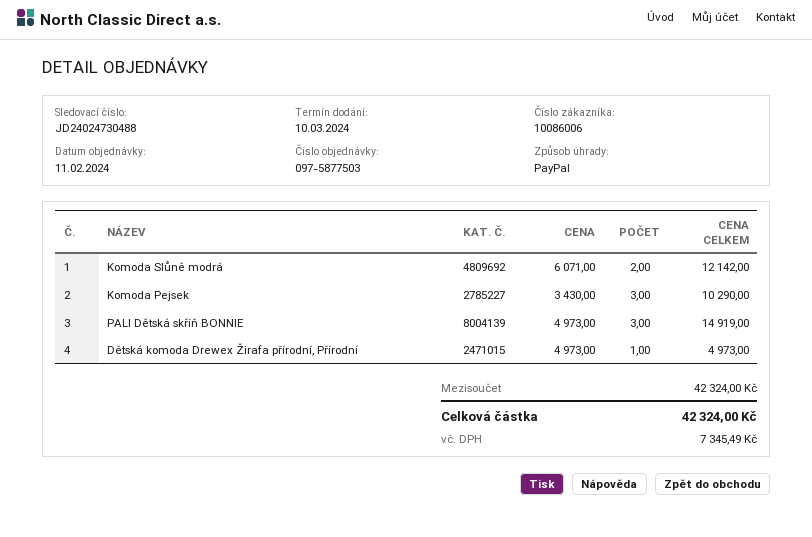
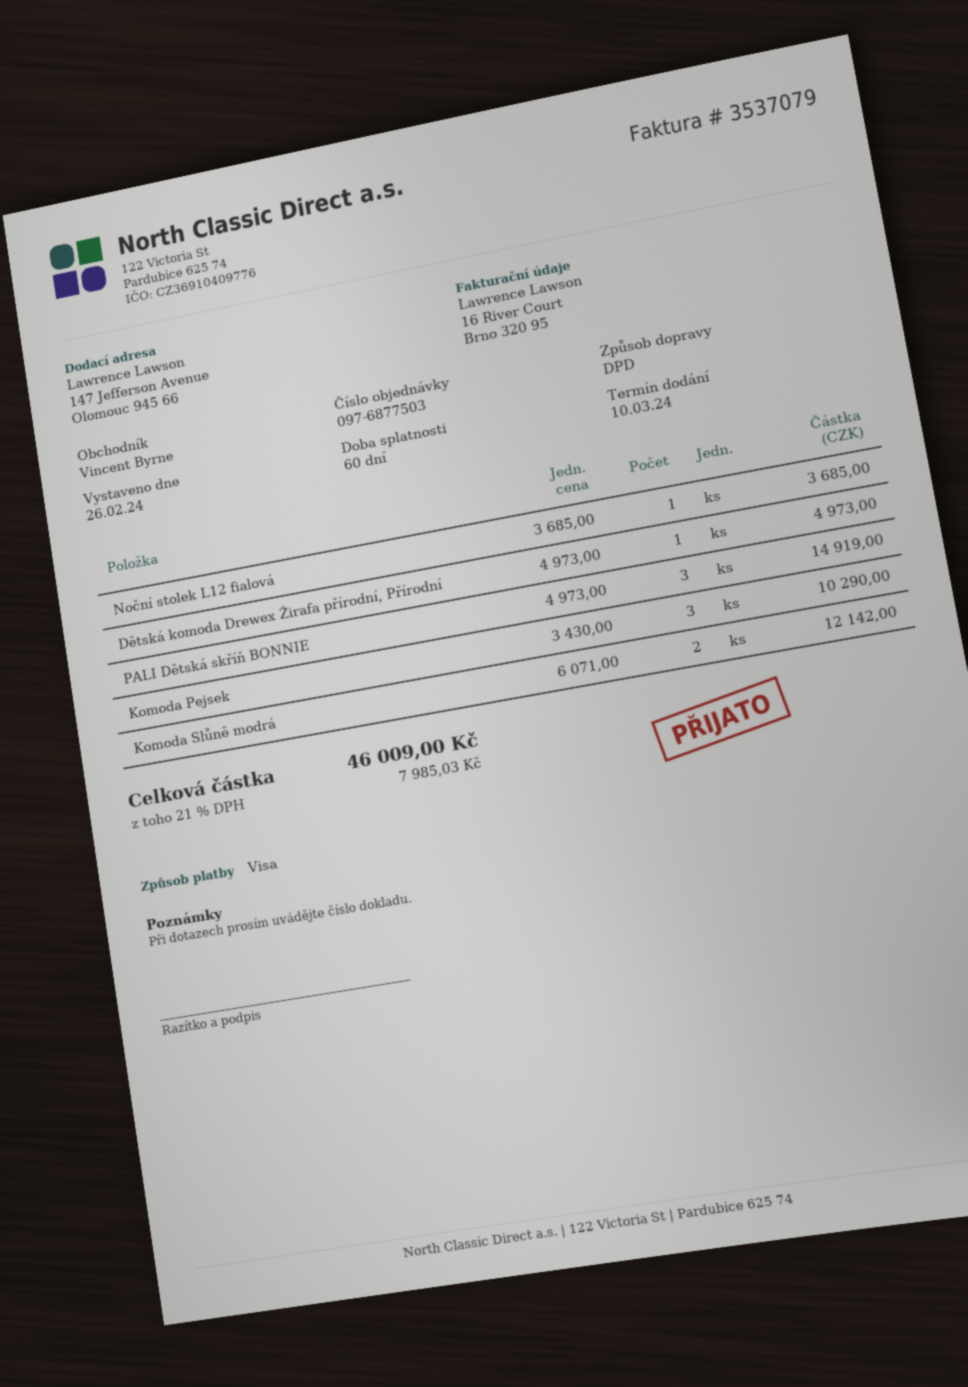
order number: 097-5877503 -> 097-6877503
payment method: PayPal -> Visa
Noční stolek L12 fialová: none -> 1 x 3685.00 = 3685.00
tax: 7345.49 -> 7985.03
total: 42324.00 -> 46009.00

